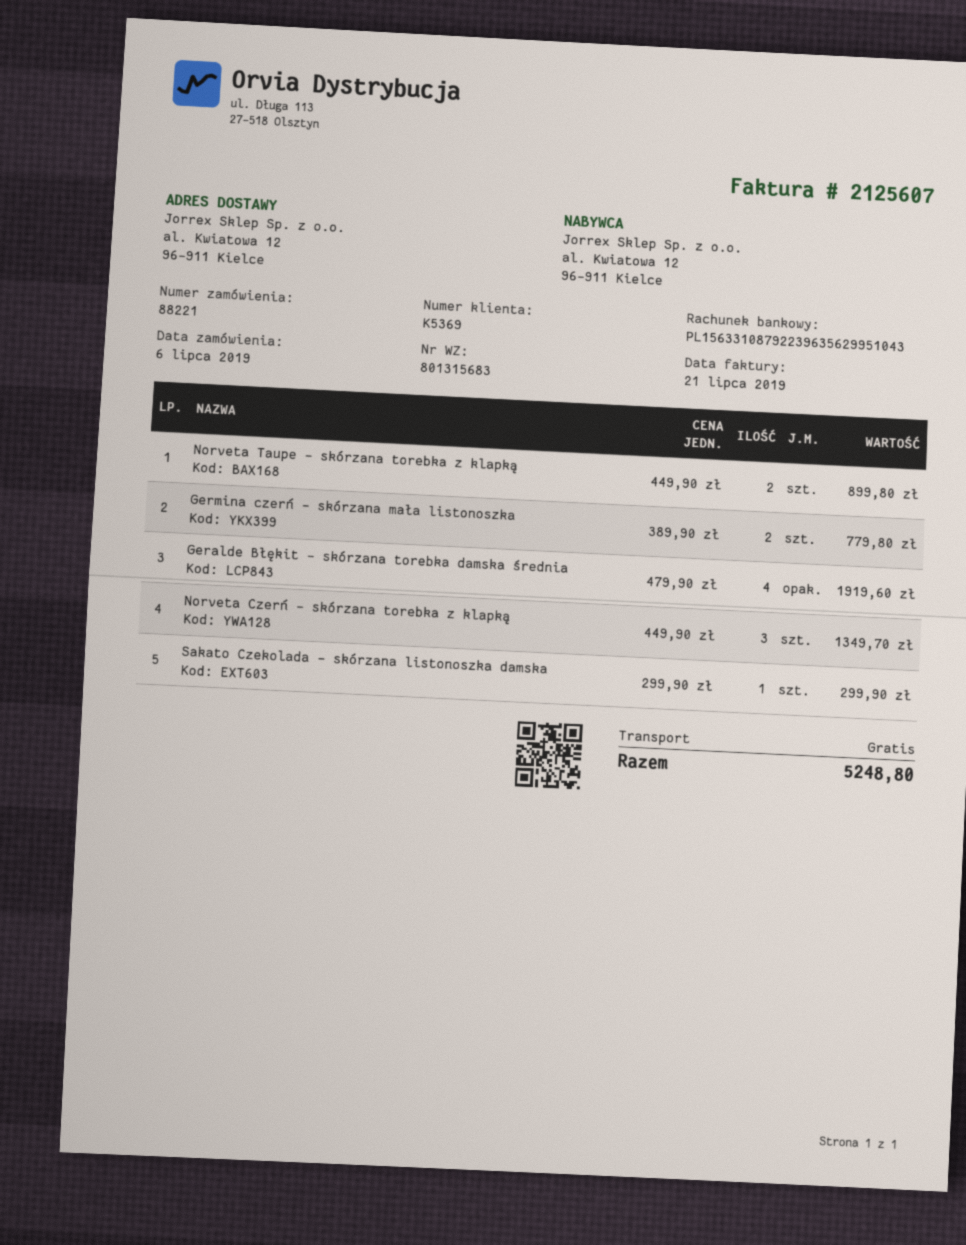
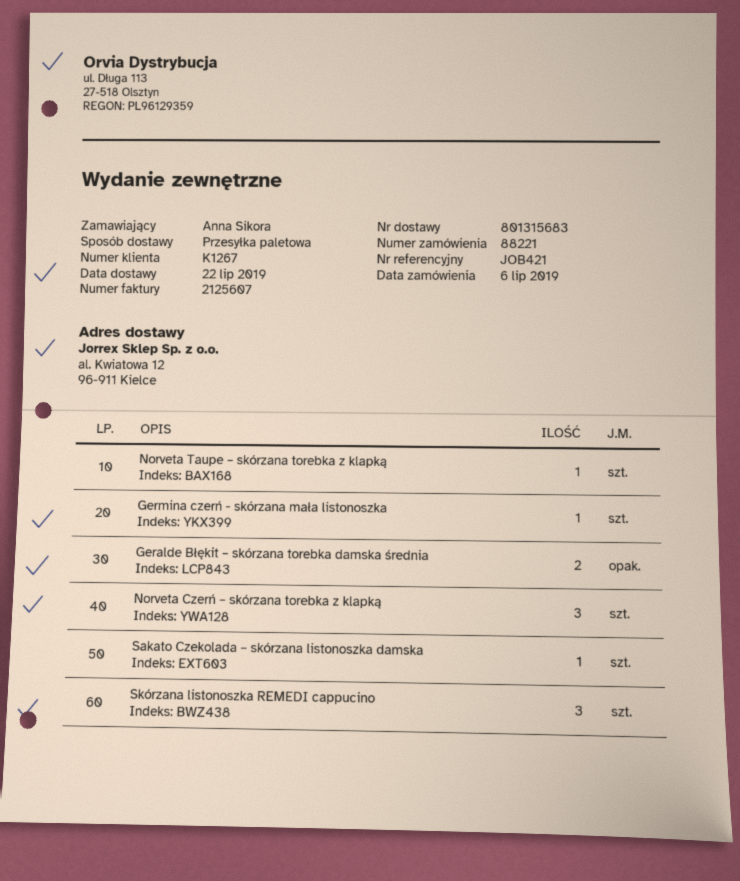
customer number: K5369 -> K1267
Norveta Taupe – skórzana torebka z klapką: 2 -> 1
Germina czerń - skórzana mała listonoszka: 2 -> 1
Geralde Błękit – skórzana torebka damska średnia: 4 -> 2
Skórzana listonoszka REMEDI cappucino: none -> 3

